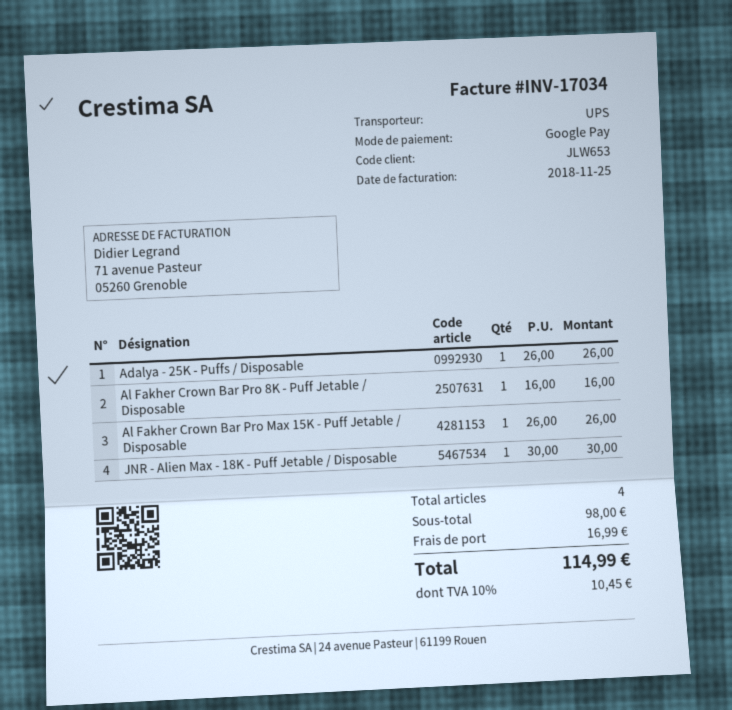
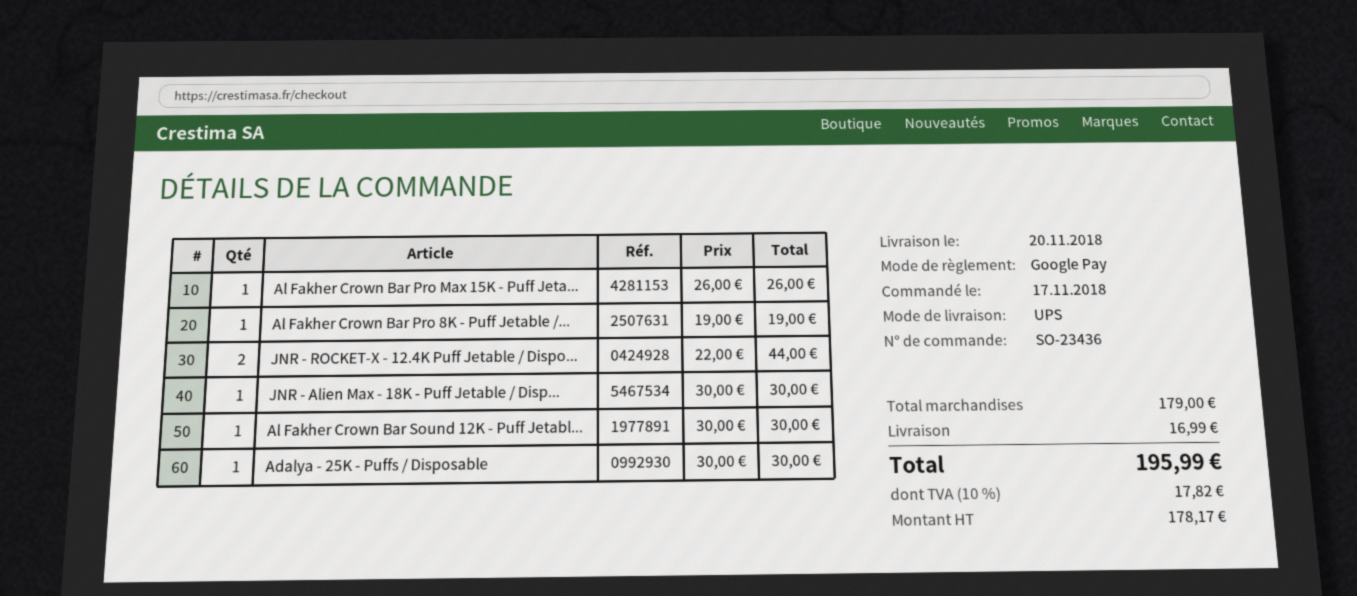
Adalya - 25K - Puffs / Disposable: 1 x 26.00 = 26.00 -> 1 x 30.00 = 30.00
Al Fakher Crown Bar Pro 8K - Puff Jetable / Disposable: 1 x 16.00 = 16.00 -> 1 x 19.00 = 19.00
JNR - ROCKET-X - 12.4K Puff Jetable / Dispo...: none -> 2 x 22.00 = 44.00
Al Fakher Crown Bar Sound 12K - Puff Jetabl...: none -> 1 x 30.00 = 30.00
subtotal: 98.00 -> 179.00
tax: 10% = 10.45 -> 10% = 17.82
total: 114.99 -> 195.99

